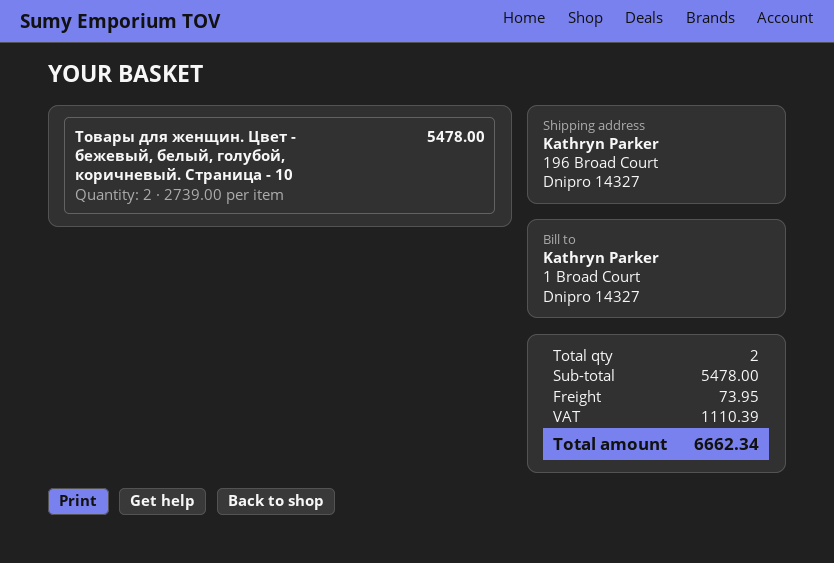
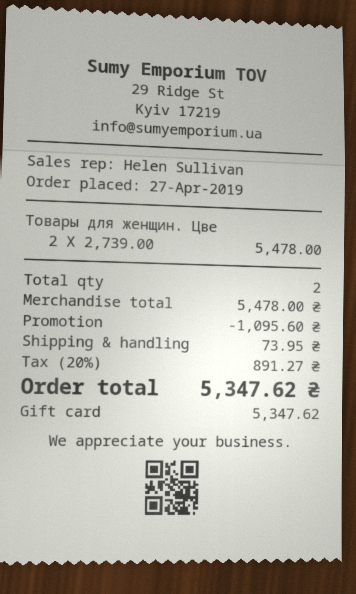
discount: none -> 1095.60
tax: 1110.39 -> 891.27
total: 6662.34 -> 5347.62

